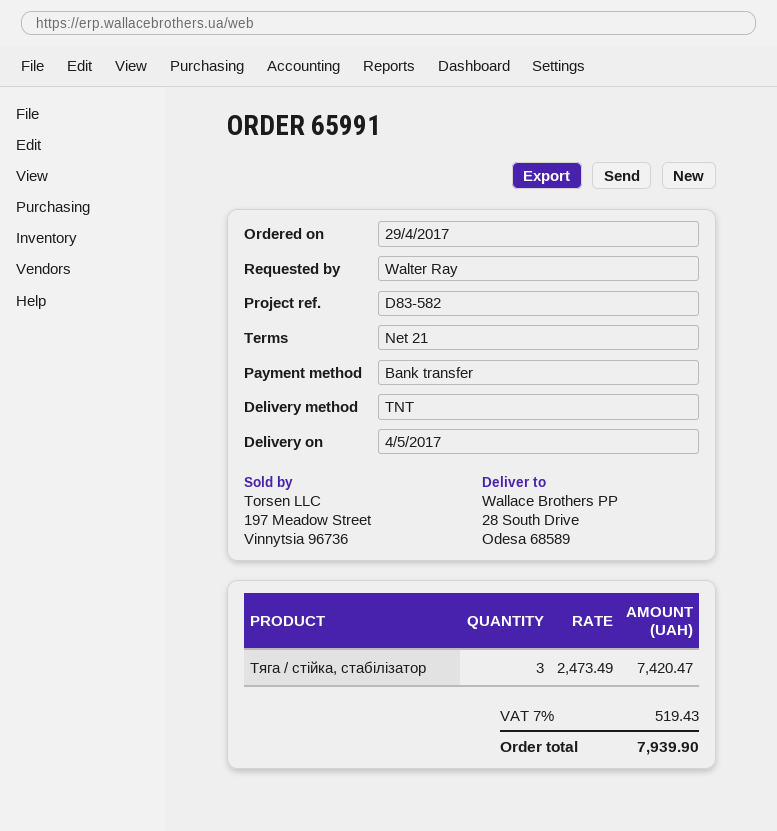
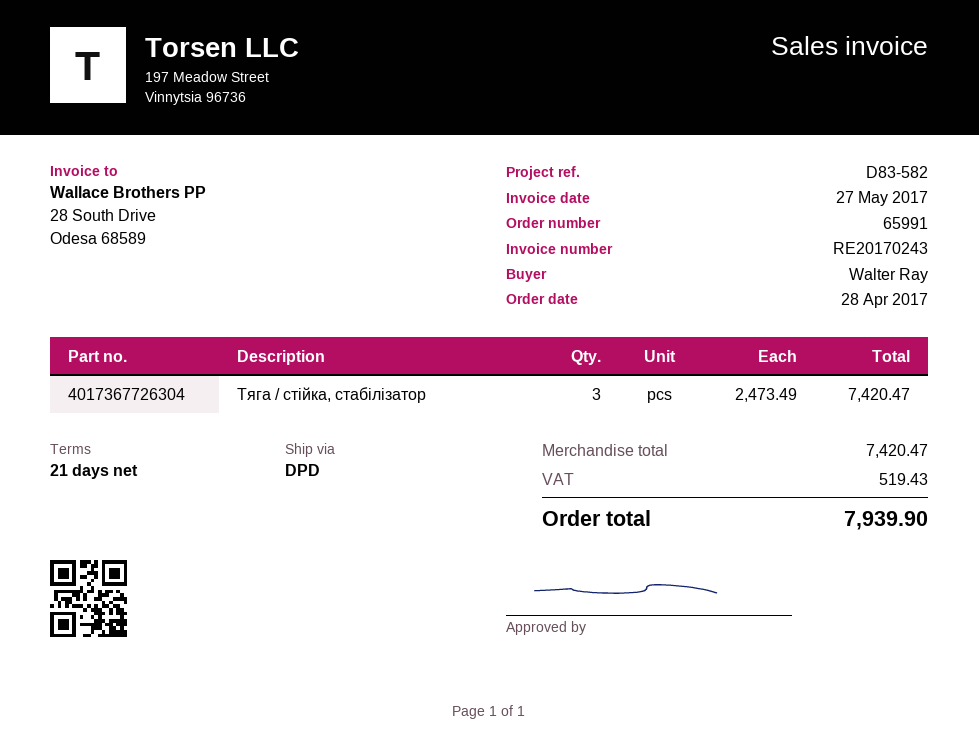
order date: 2017-04-29 -> 2017-04-28
shipping method: TNT -> DPD

